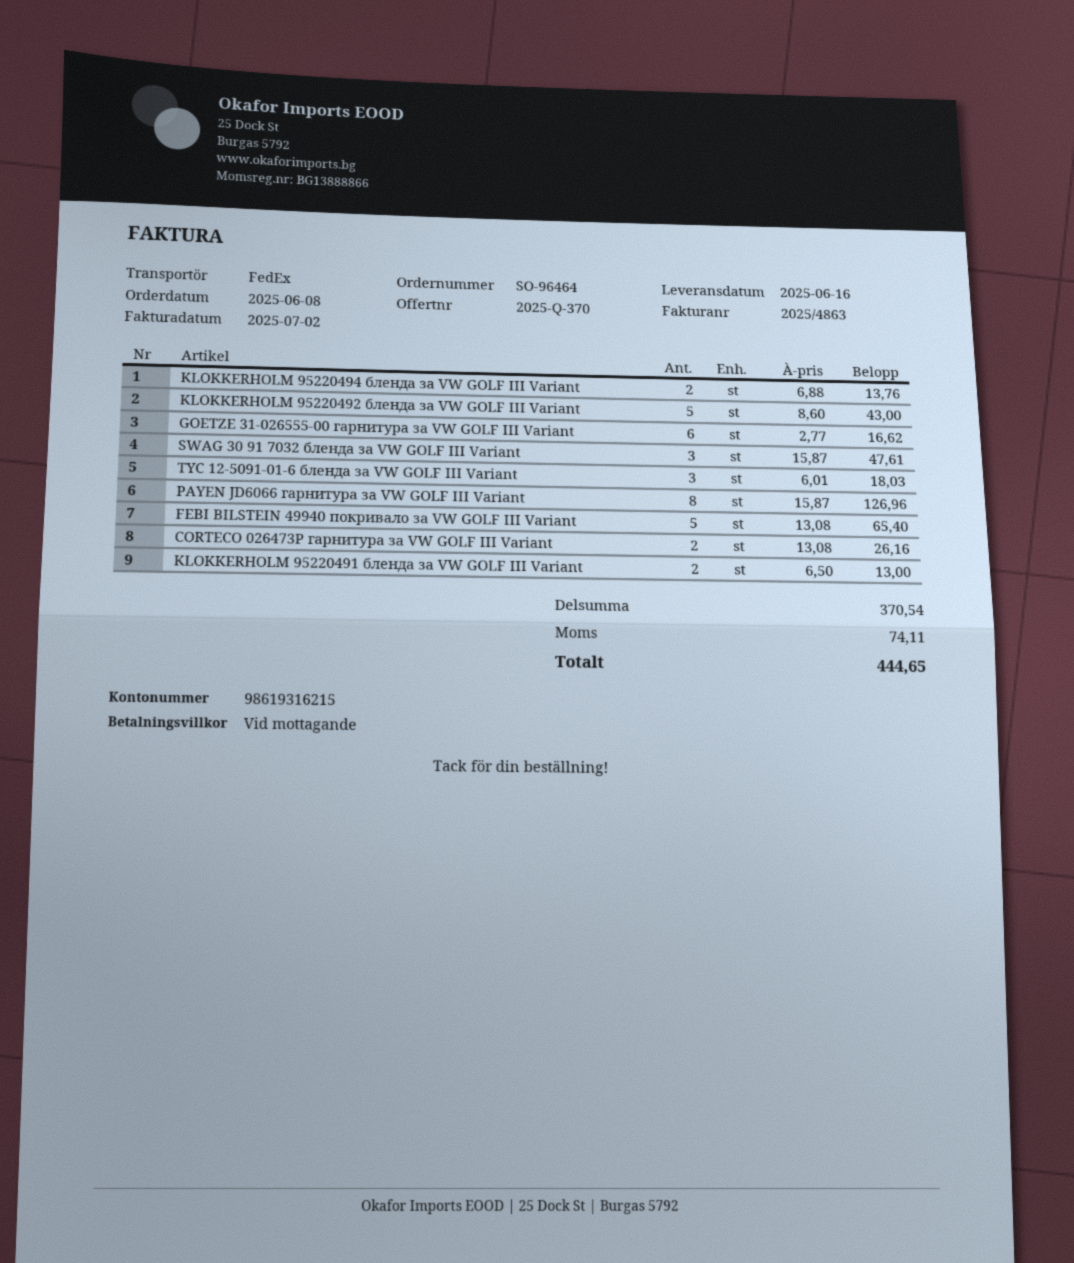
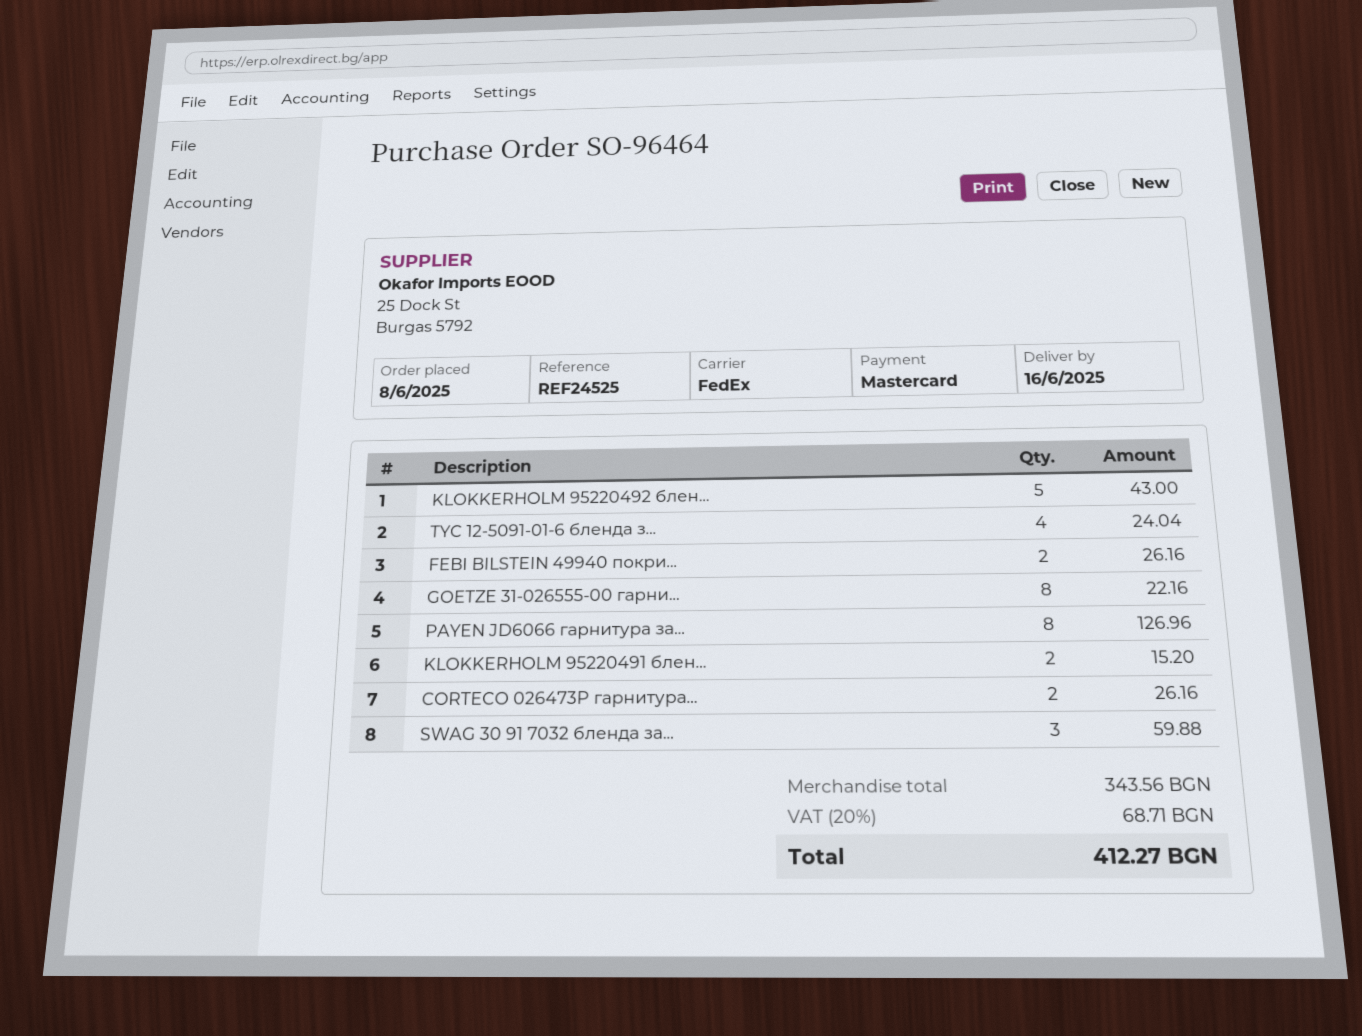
KLOKKERHOLM 95220494 бленда за VW GOLF III Variant: 2 for 13.76 -> none
GOETZE 31-026555-00 гарнитура за VW GOLF III Variant: 6 for 16.62 -> 8 for 22.16
SWAG 30 91 7032 бленда за VW GOLF III Variant: 3 for 47.61 -> 3 for 59.88
TYC 12-5091-01-6 бленда за VW GOLF III Variant: 3 for 18.03 -> 4 for 24.04
FEBI BILSTEIN 49940 покривало за VW GOLF III Variant: 5 for 65.40 -> 2 for 26.16
KLOKKERHOLM 95220491 бленда за VW GOLF III Variant: 2 for 13.00 -> 2 for 15.20
subtotal: 370.54 -> 343.56
tax: 74.11 -> 68.71
total: 444.65 -> 412.27

